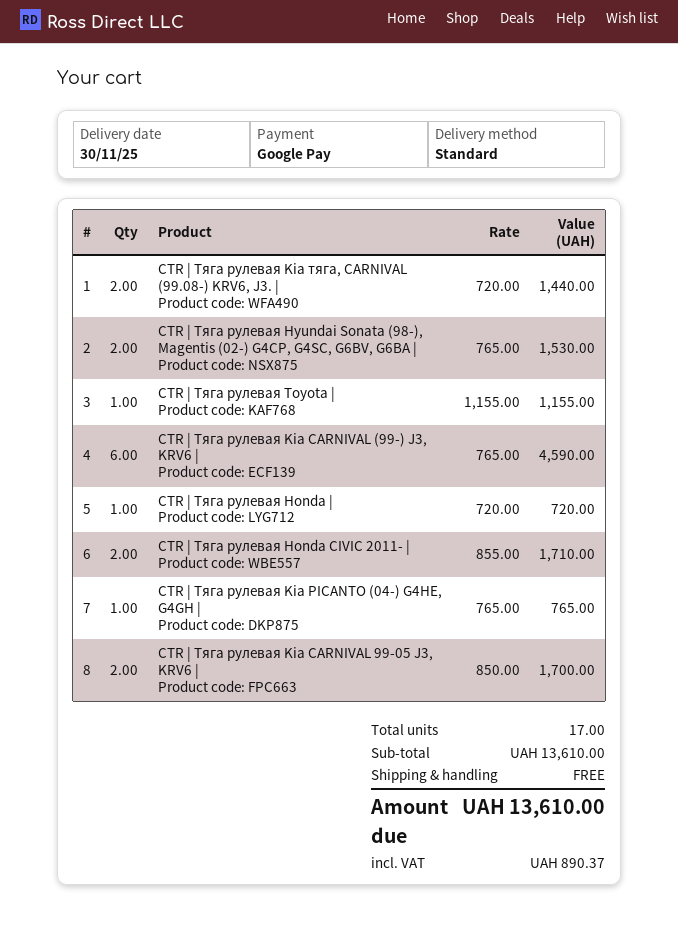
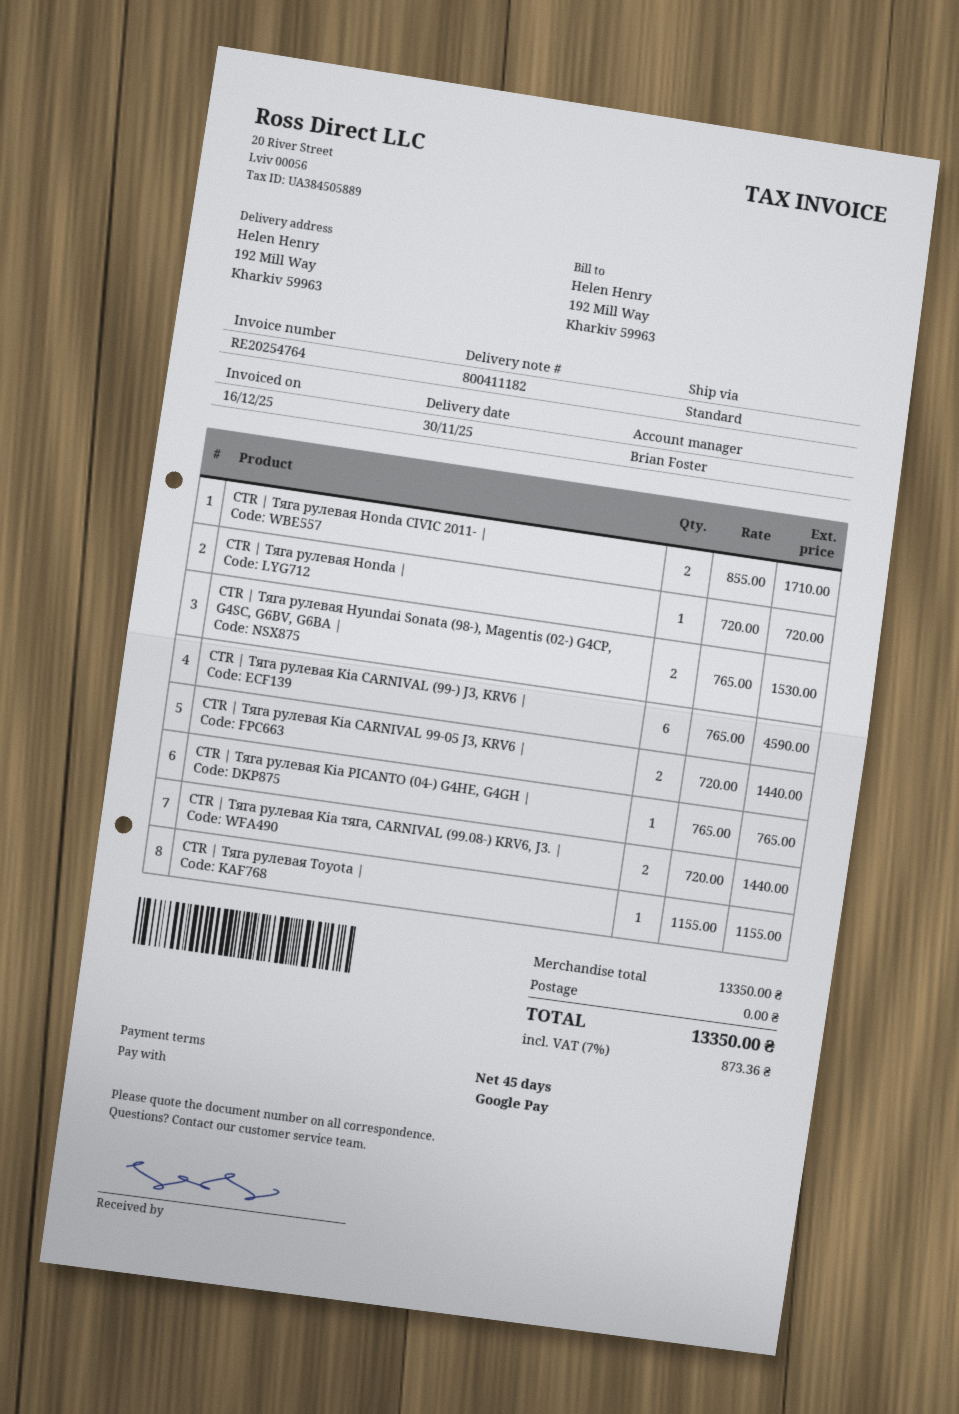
CTR | Тяга рулевая Kia CARNIVAL 99-05 J3, KRV6 |: 2 x 850.00 = 1700.00 -> 2 x 720.00 = 1440.00
subtotal: 13610.00 -> 13350.00
tax: 890.37 -> 873.36
total: 13610.00 -> 13350.00

